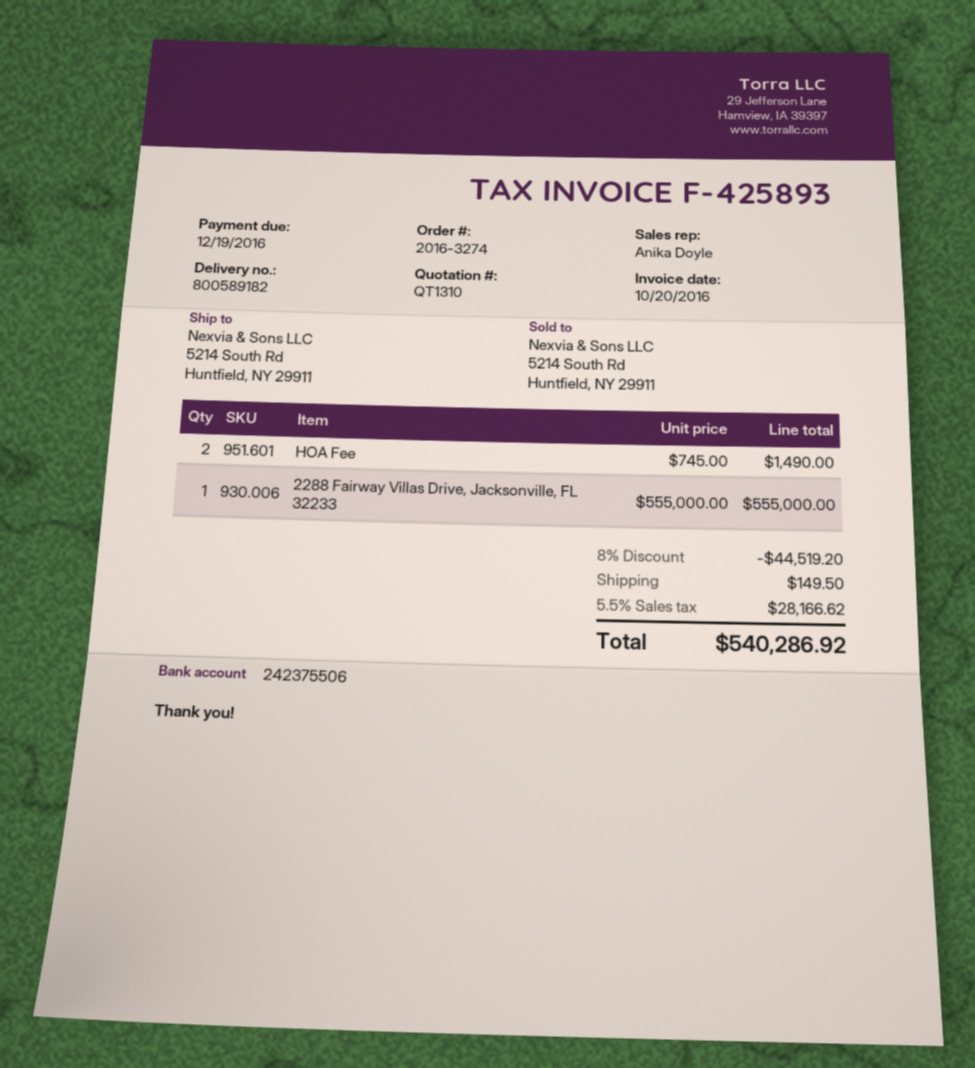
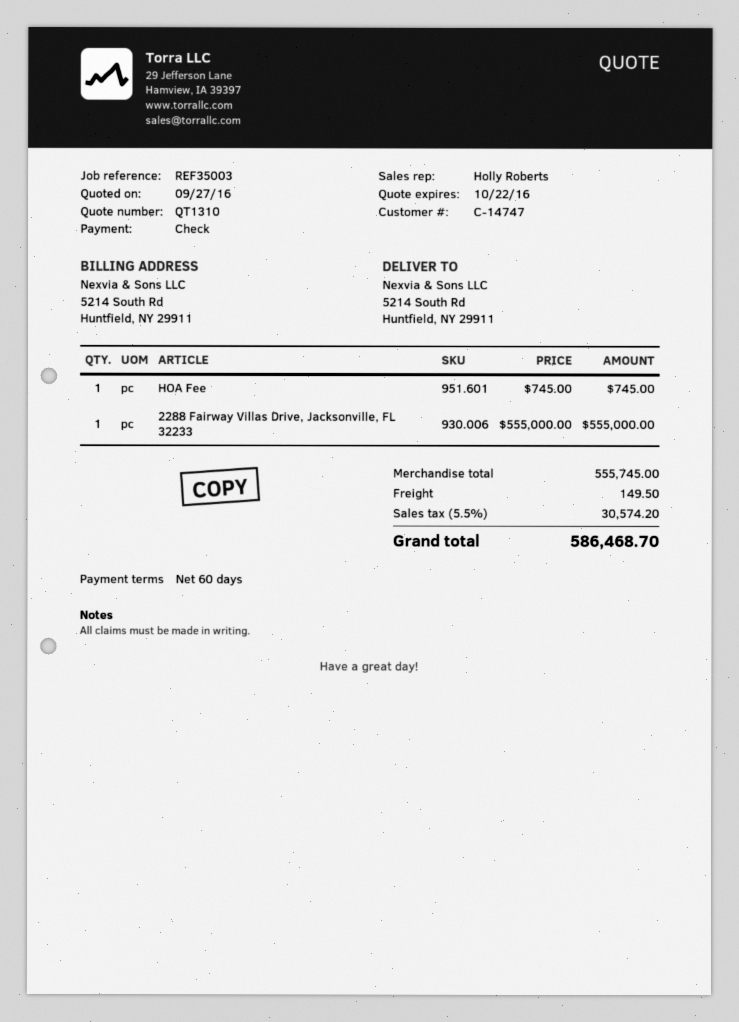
sales rep: Anika Doyle -> Holly Roberts
HOA Fee: 2 x 745.00 = 1490.00 -> 1 x 745.00 = 745.00
discount: 8% = 44519.20 -> none
tax: 5.5% = 28166.62 -> 5.5% = 30574.20
total: 540286.92 -> 586468.70

